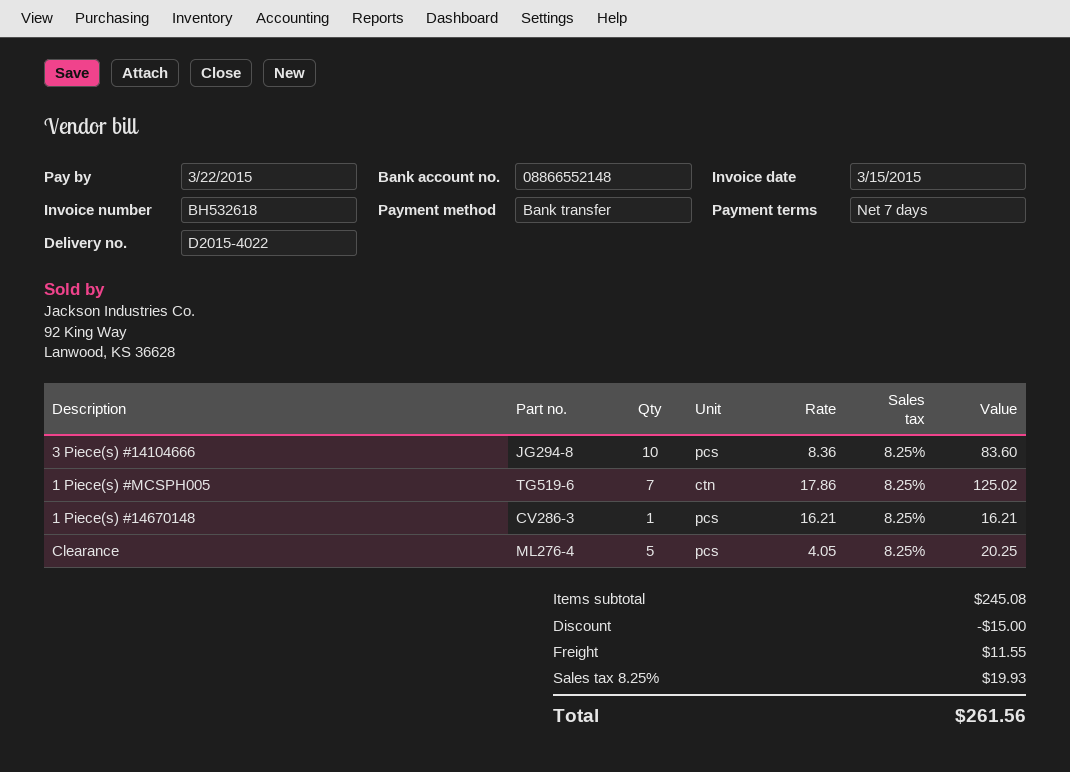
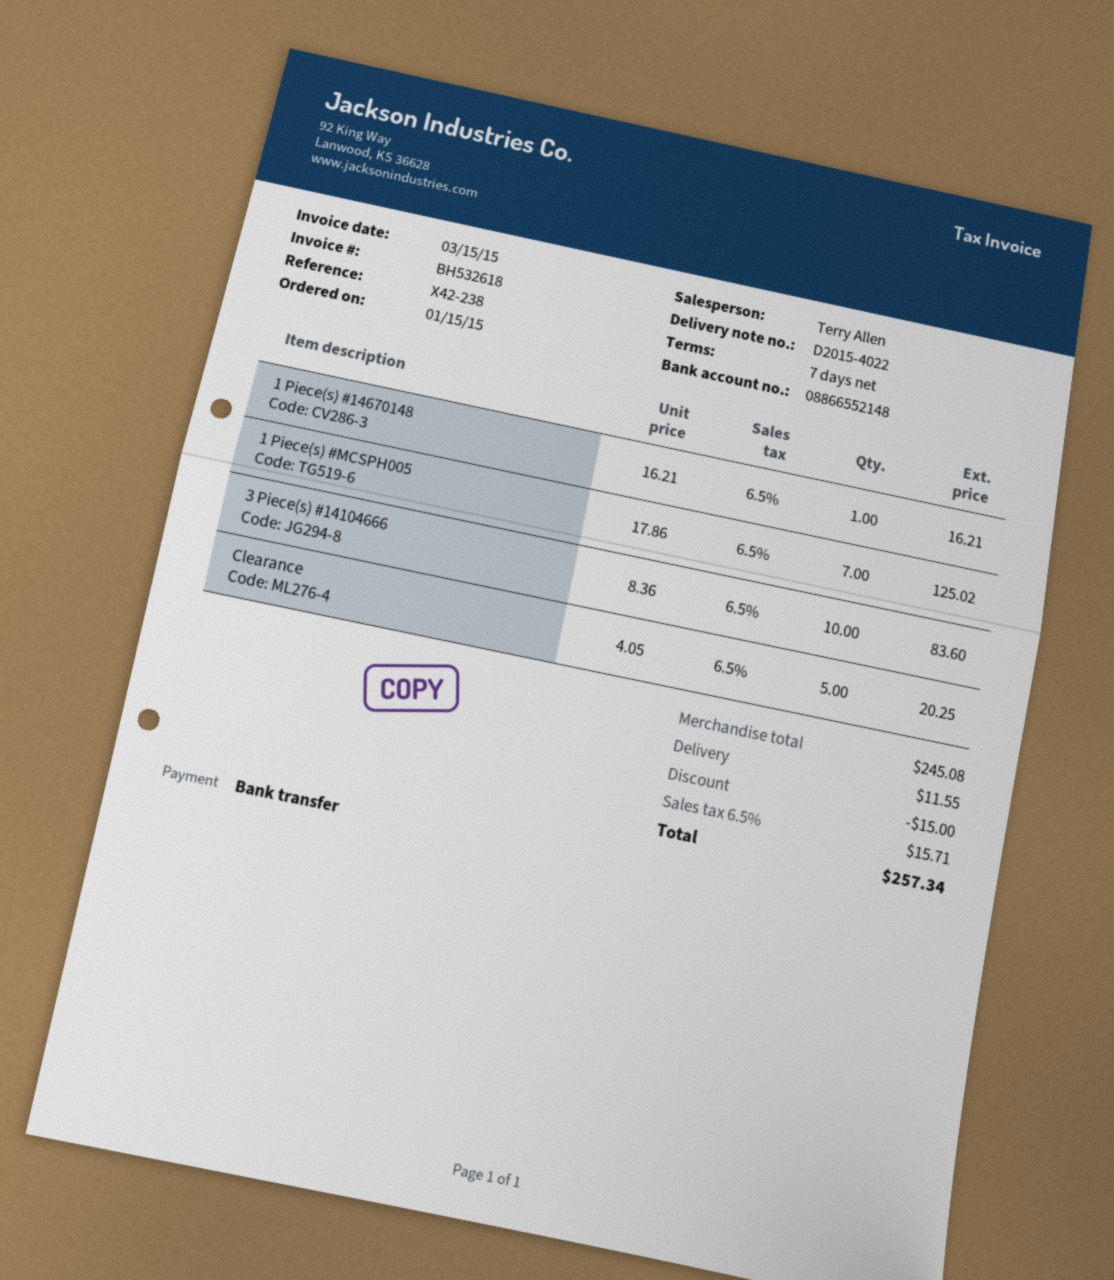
tax: 8.25% = 19.93 -> 6.5% = 15.71
total: 261.56 -> 257.34

